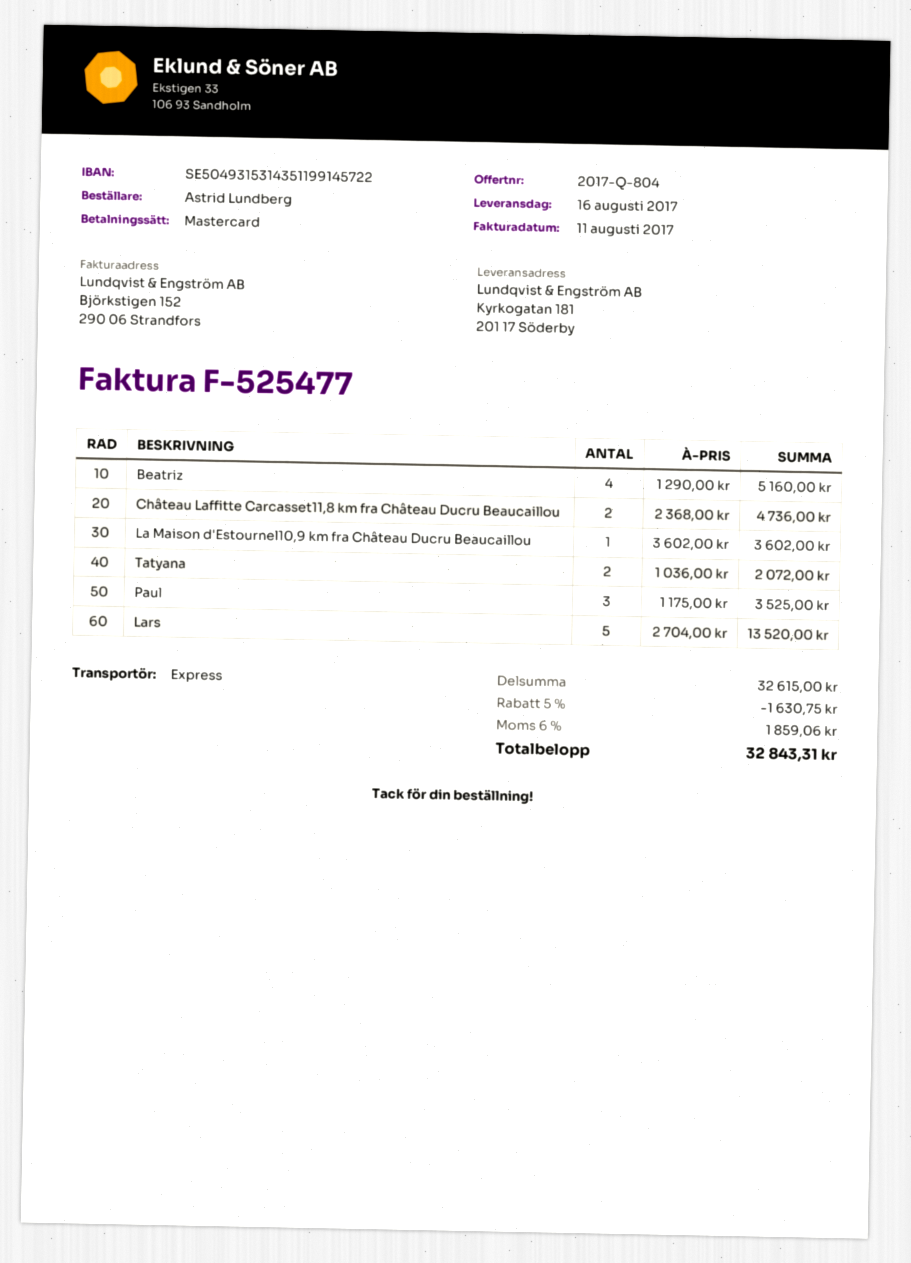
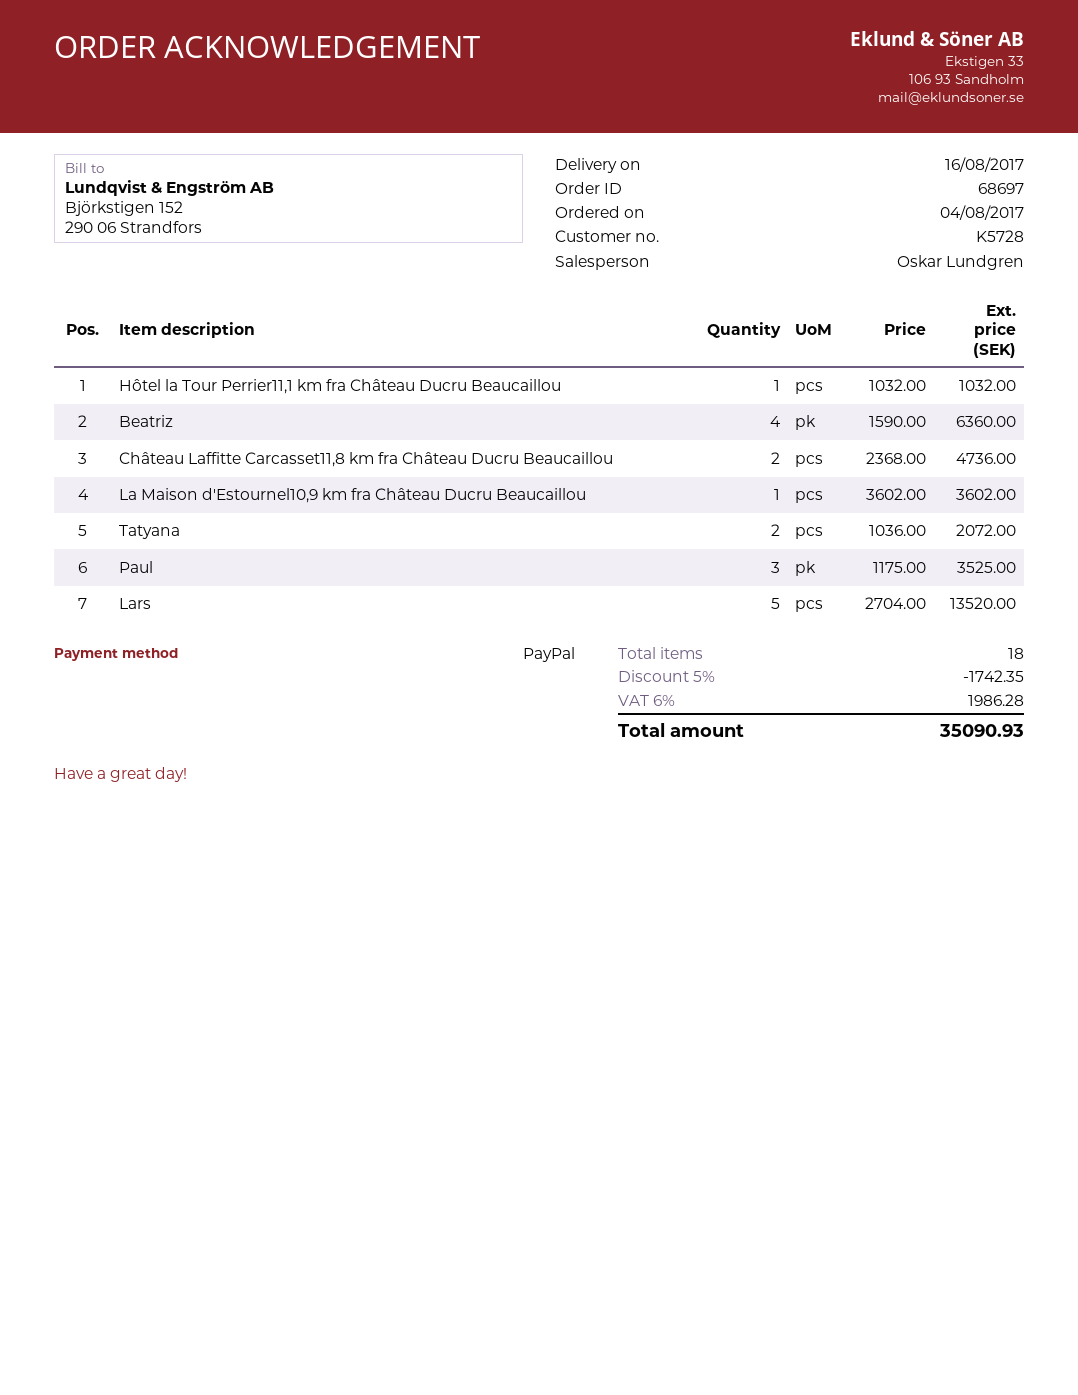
payment method: Mastercard -> PayPal
Beatriz: 4 x 1290.00 = 5160.00 -> 4 x 1590.00 = 6360.00
Hôtel la Tour Perrier11,1 km fra Château Ducru Beaucaillou: none -> 1 x 1032.00 = 1032.00
discount: 5% = 1630.75 -> 5% = 1742.35
tax: 6% = 1859.06 -> 6% = 1986.28
total: 32843.31 -> 35090.93

